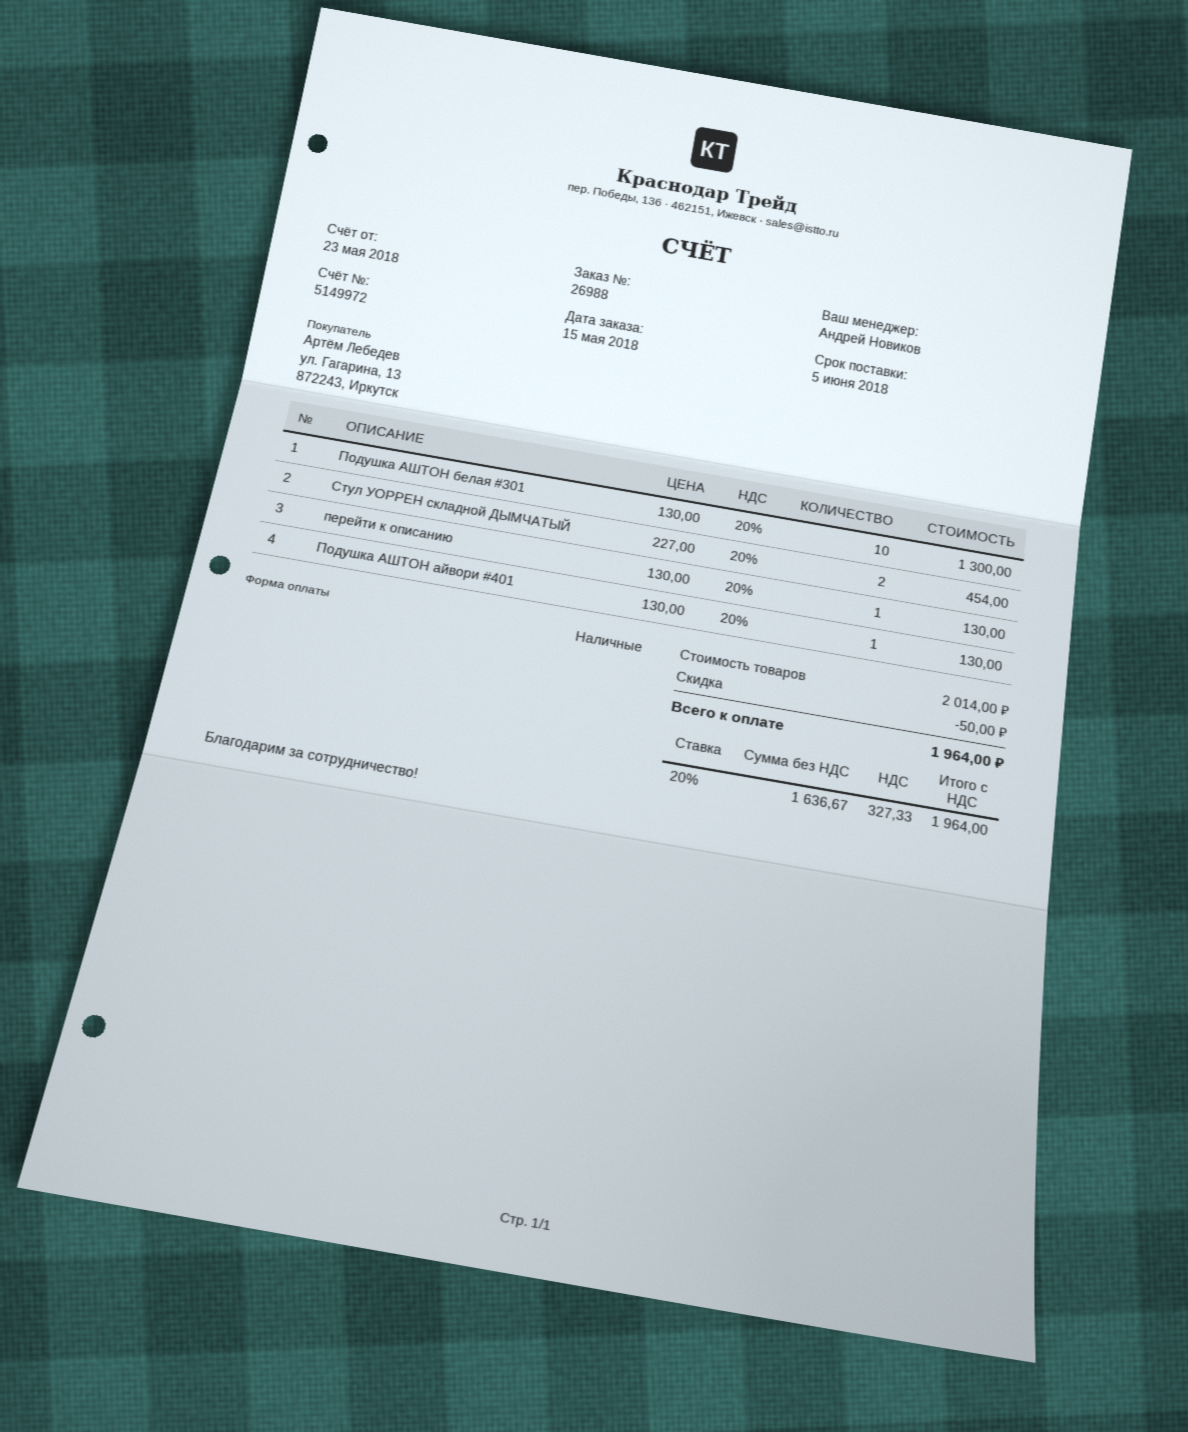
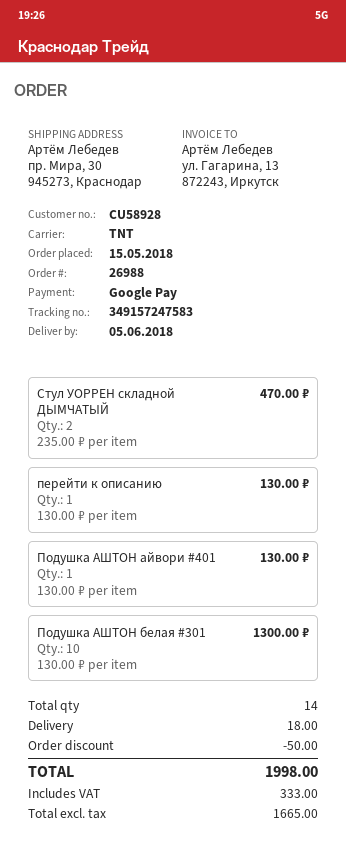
payment method: cash -> Google Pay
Стул УОРРЕН складной ДЫМЧАТЫЙ: 2 x 227.00 = 454.00 -> 2 x 235.00 = 470.00
shipping: none -> 18.00
net: 1636.67 -> 1665.00
tax: 327.33 -> 333.00
total: 1964.00 -> 1998.00

